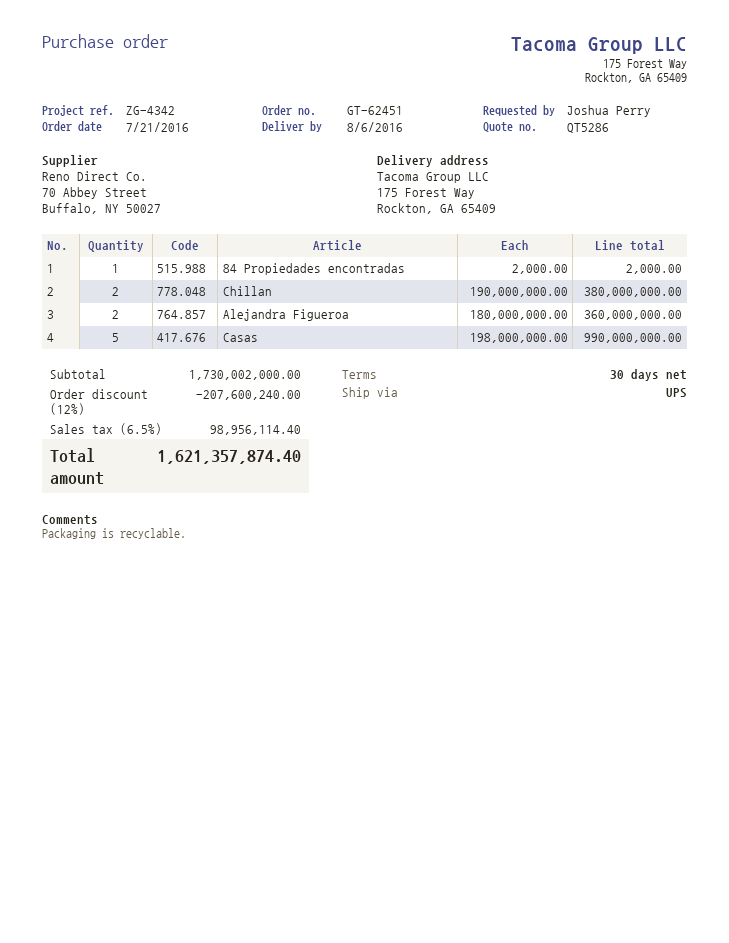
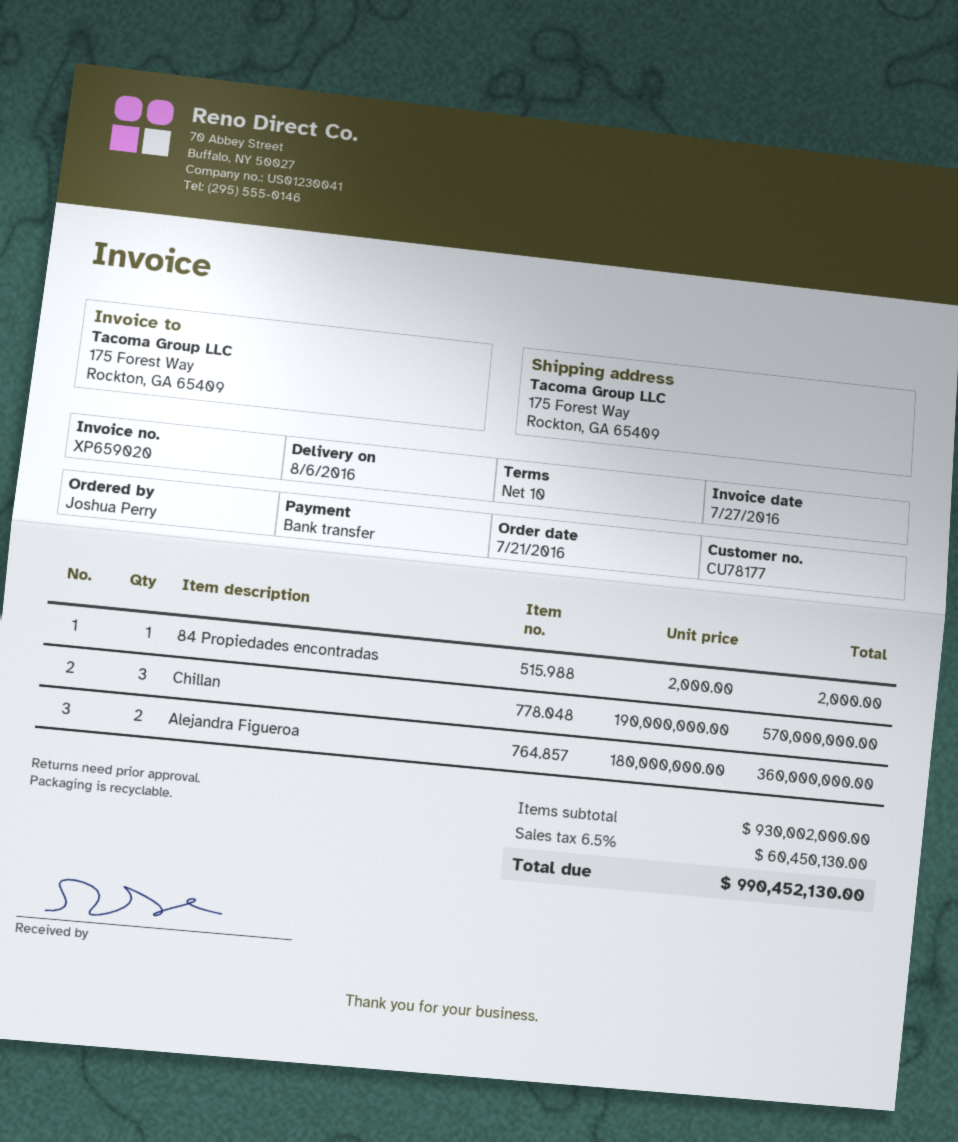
payment terms: 30 days -> 10 days
Chillan: 2 x 190000000.00 = 380000000.00 -> 3 x 190000000.00 = 570000000.00
Casas: 5 x 198000000.00 = 990000000.00 -> none
subtotal: 1730002000.00 -> 930002000.00
discount: 12% = 207600240.00 -> none
tax: 6.5% = 98956114.40 -> 6.5% = 60450130.00
total: 1621357874.40 -> 990452130.00

